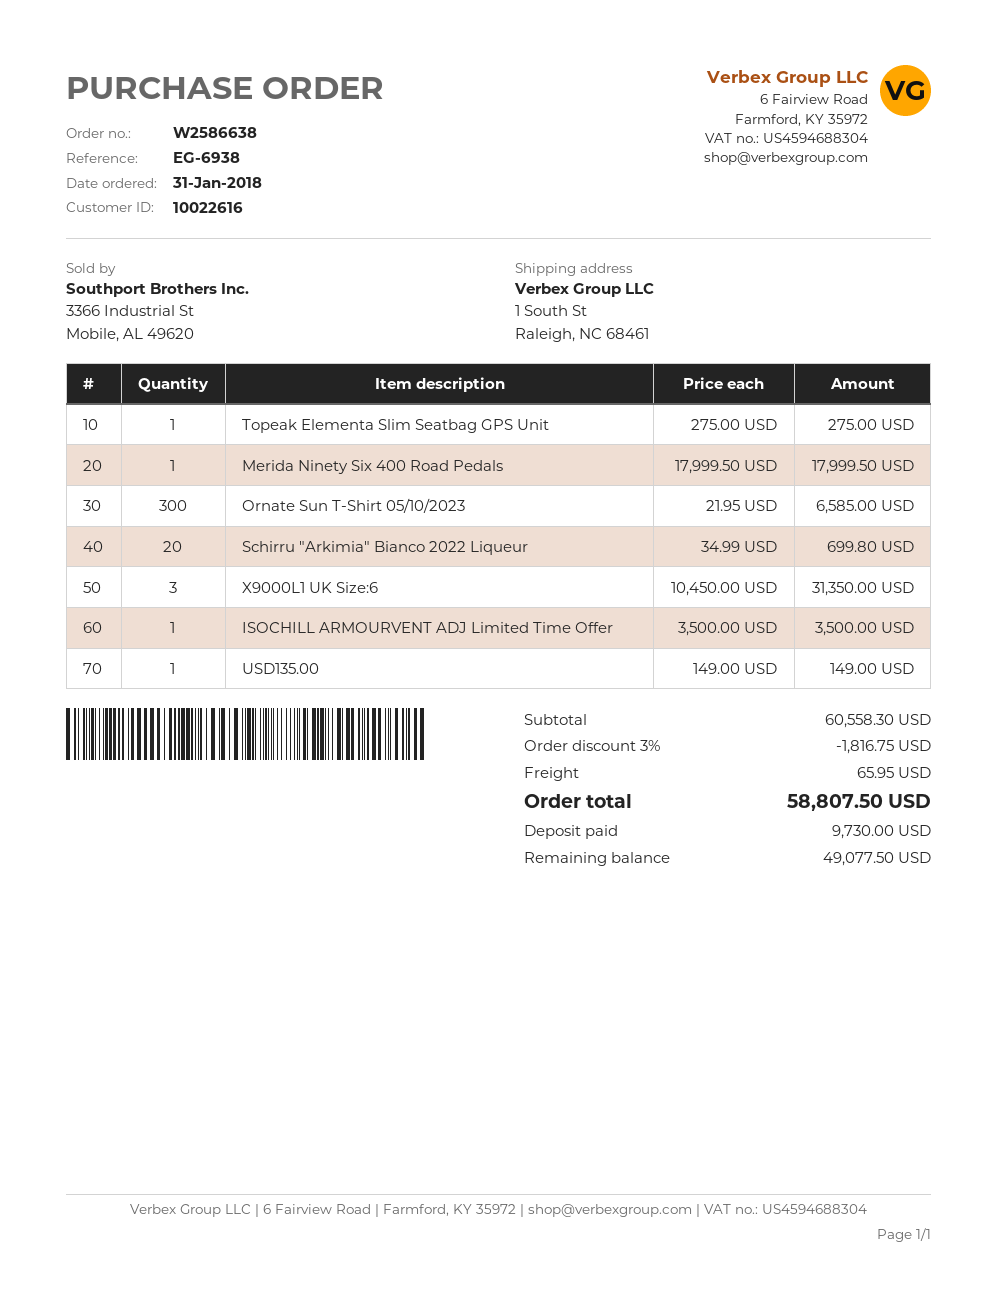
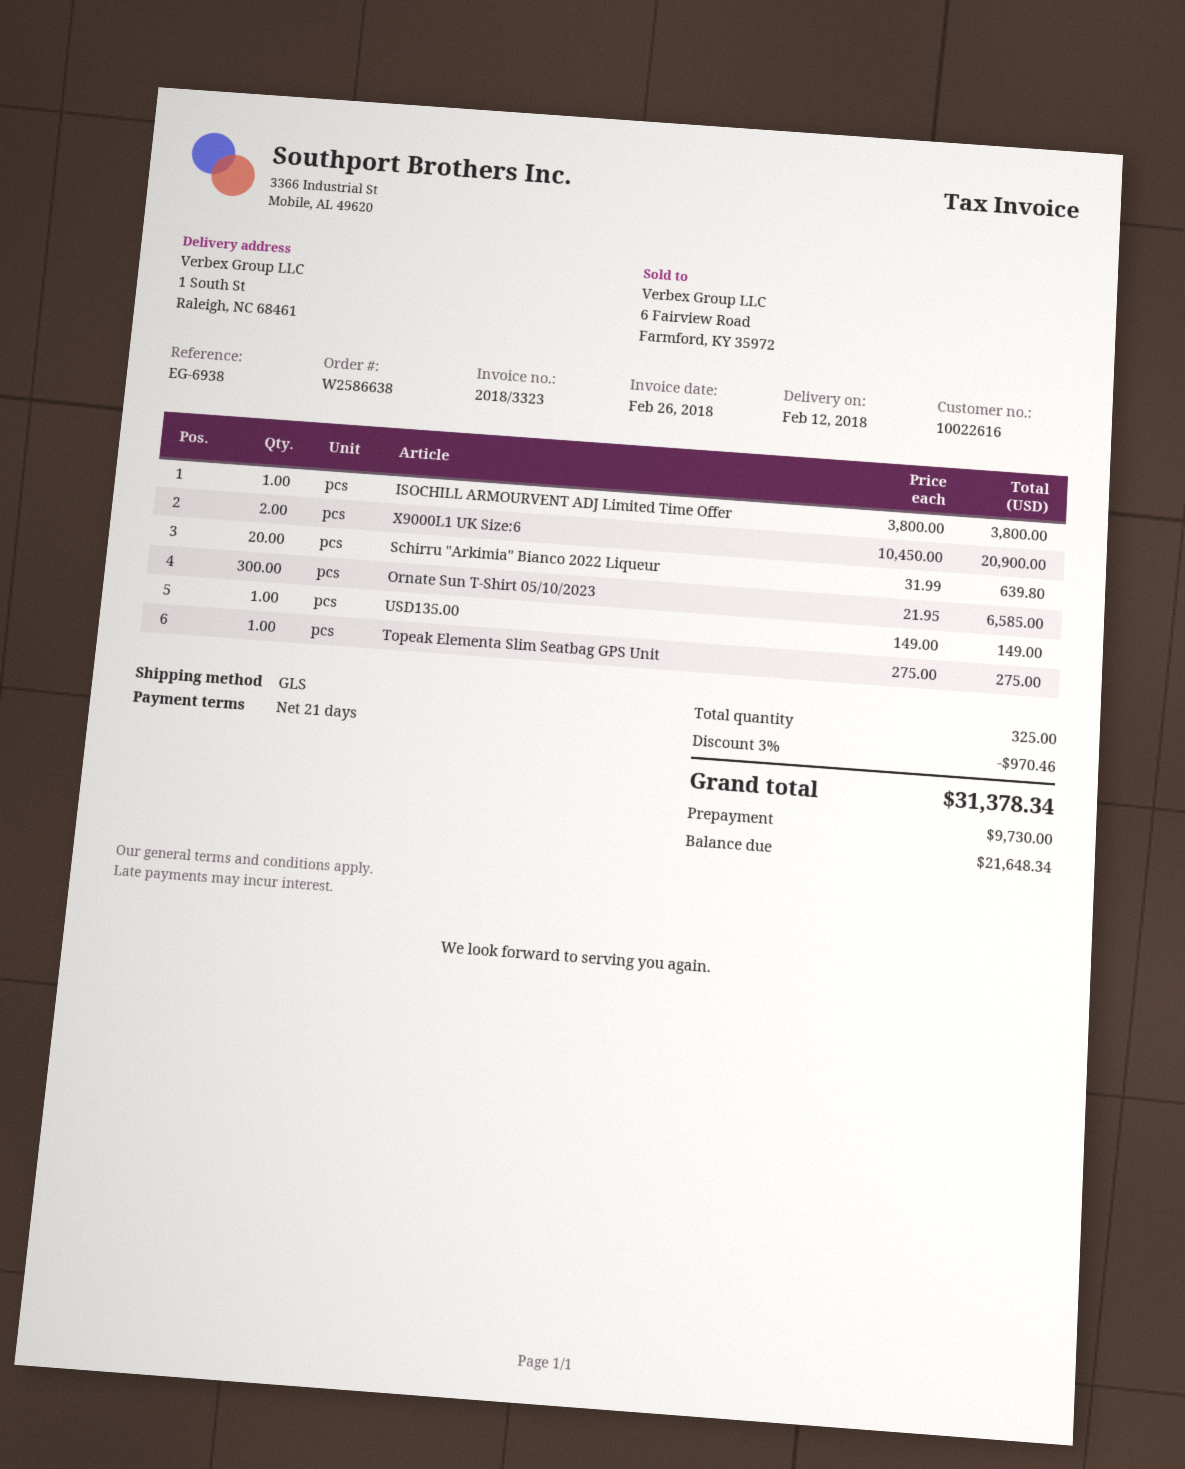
Merida Ninety Six 400 Road Pedals: 1 x 17999.50 = 17999.50 -> none
Schirru "Arkimia" Bianco 2022 Liqueur: 20 x 34.99 = 699.80 -> 20 x 31.99 = 639.80
X9000L1 UK Size:6: 3 x 10450.00 = 31350.00 -> 2 x 10450.00 = 20900.00
ISOCHILL ARMOURVENT ADJ Limited Time Offer: 1 x 3500.00 = 3500.00 -> 1 x 3800.00 = 3800.00
discount: 3% = 1816.75 -> 3% = 970.46
shipping: 65.95 -> none
total: 58807.50 -> 31378.34
balance: 49077.50 -> 21648.34

